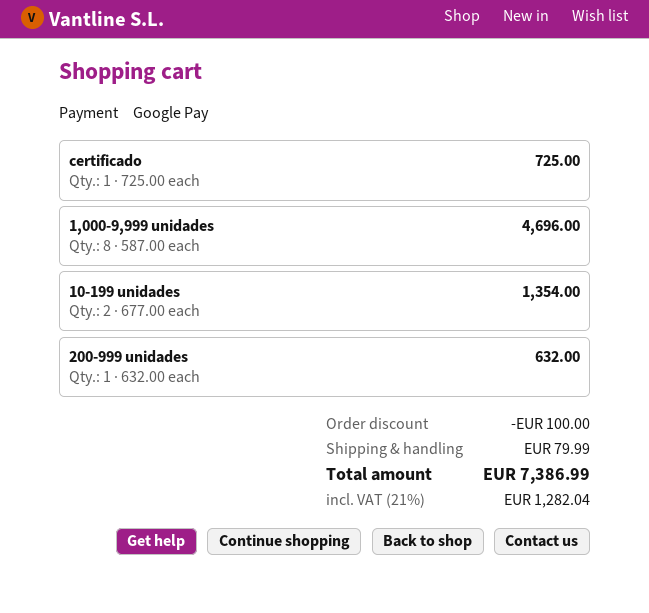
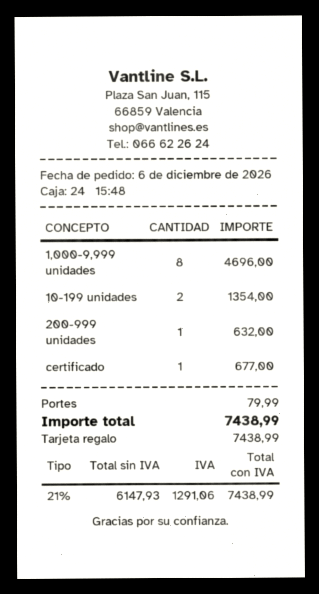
payment method: Google Pay -> gift card
certificado: 1 for 725.00 -> 1 for 677.00
discount: 100.00 -> none
tax: 21% = 1282.04 -> 21% = 1291.06
total: 7386.99 -> 7438.99

